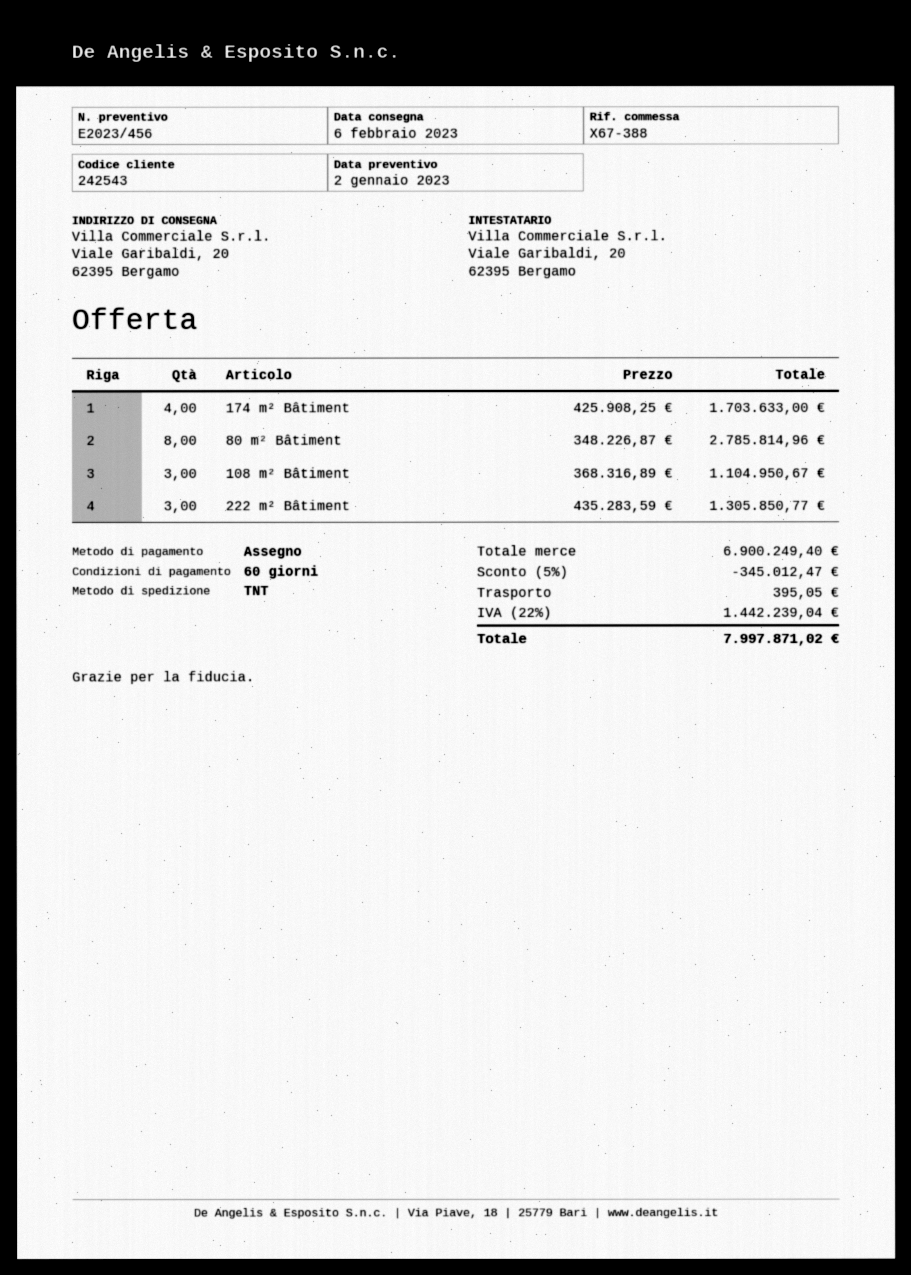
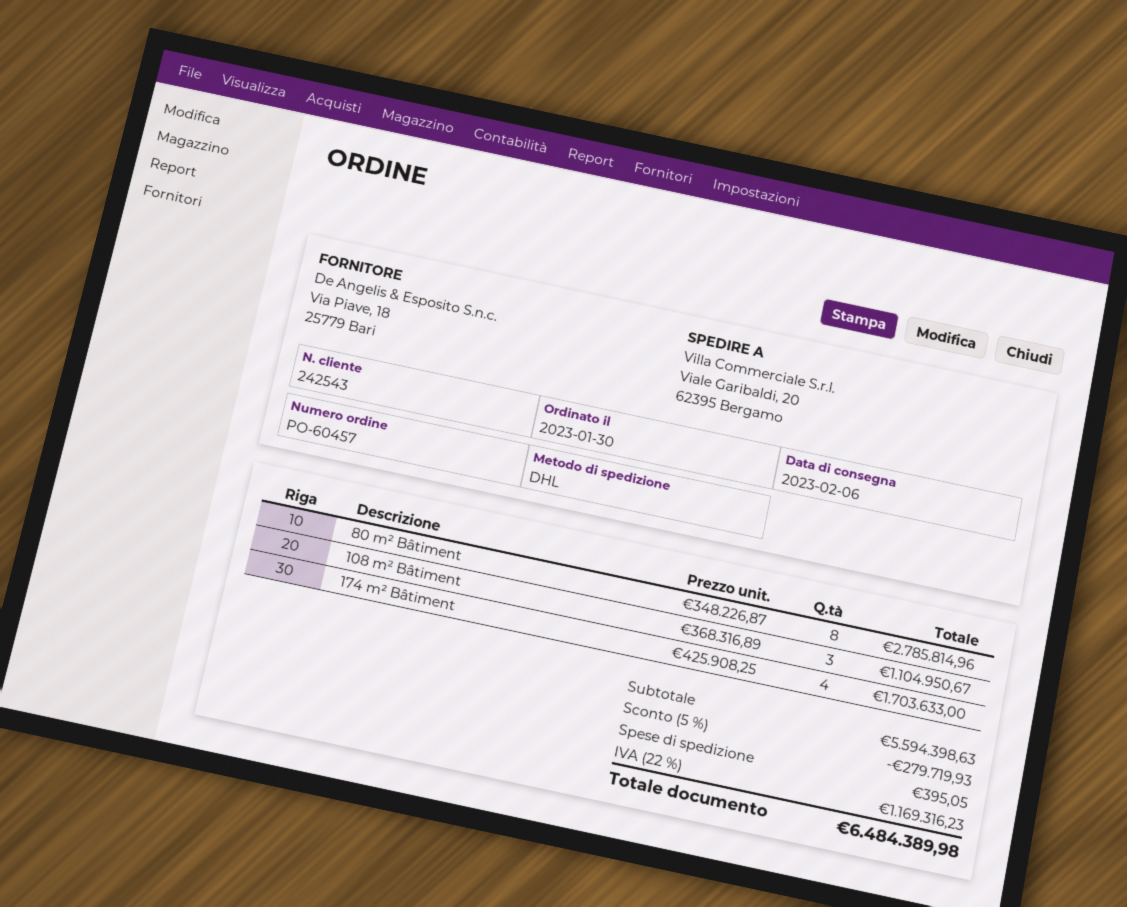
shipping method: TNT -> DHL
222 m² Bâtiment: 3 x 435283.59 = 1305850.77 -> none
subtotal: 6900249.40 -> 5594398.63
discount: 5% = 345012.47 -> 5% = 279719.93
tax: 22% = 1442239.04 -> 22% = 1169316.23
total: 7997871.02 -> 6484389.98

